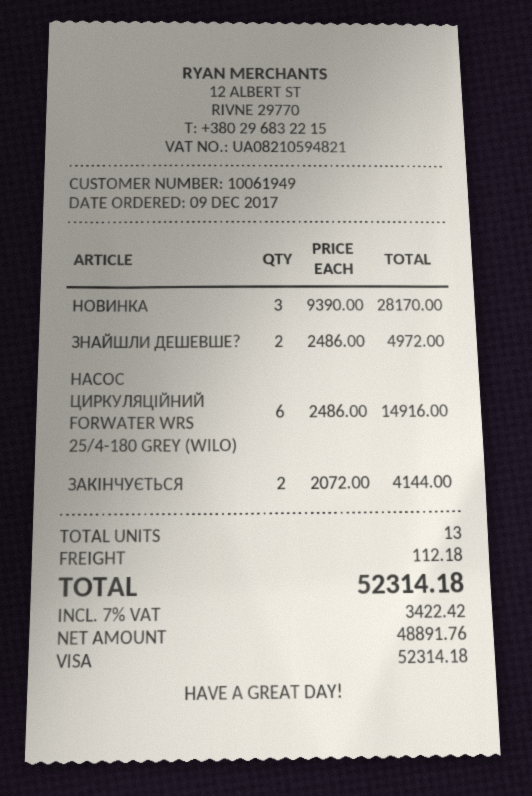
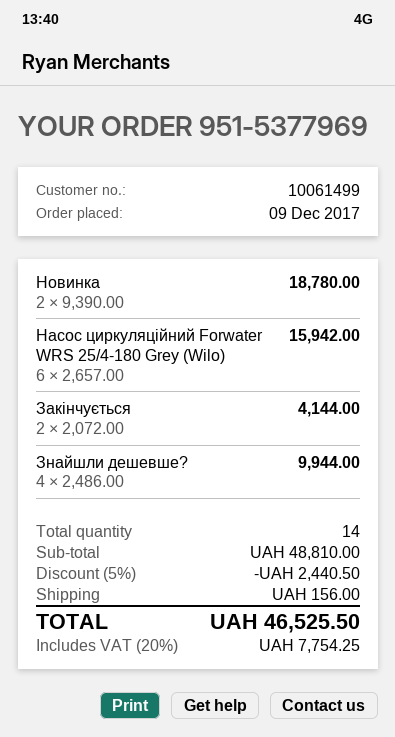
customer number: 10061949 -> 10061499
НОВИНКА: 3 x 9390.00 = 28170.00 -> 2 x 9390.00 = 18780.00
ЗНАЙШЛИ ДЕШЕВШЕ?: 2 x 2486.00 = 4972.00 -> 4 x 2486.00 = 9944.00
НАСОС ЦИРКУЛЯЦІЙНИЙ FORWATER WRS 25/4-180 GREY (WILO): 6 x 2486.00 = 14916.00 -> 6 x 2657.00 = 15942.00
total quantity: 13 -> 14
discount: none -> 5% = 2440.50
shipping: 112.18 -> 156.00
tax: 7% = 3422.42 -> 20% = 7754.25
total: 52314.18 -> 46525.50

